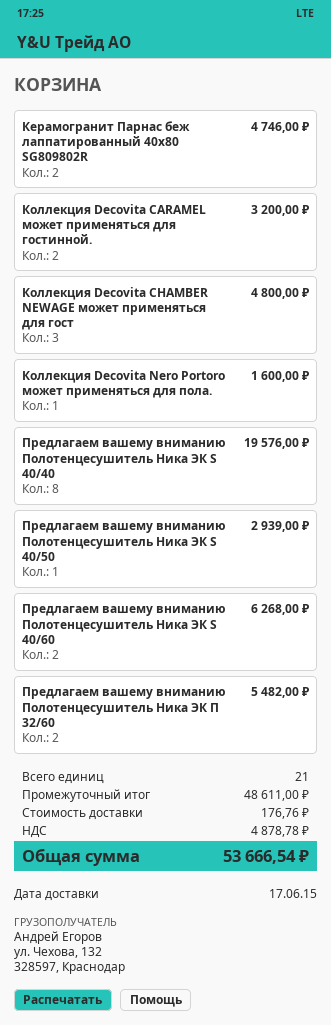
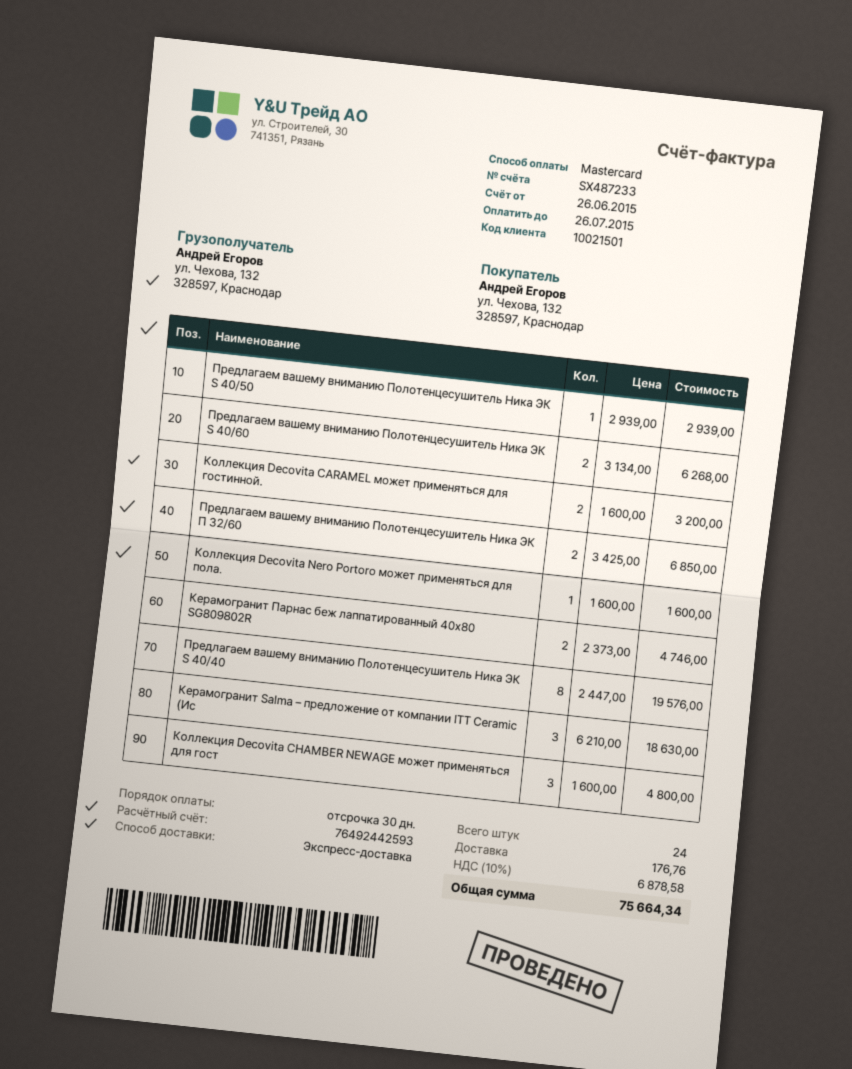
Предлагаем вашему вниманию Полотенцесушитель Ника ЭК П 32/60: 2 for 5482.00 -> 2 for 6850.00
Керамогранит Salma – предложение от компании ITT Ceramic (Ис: none -> 3 for 18630.00
total quantity: 21 -> 24
tax: 4878.78 -> 6878.58
total: 53666.54 -> 75664.34

